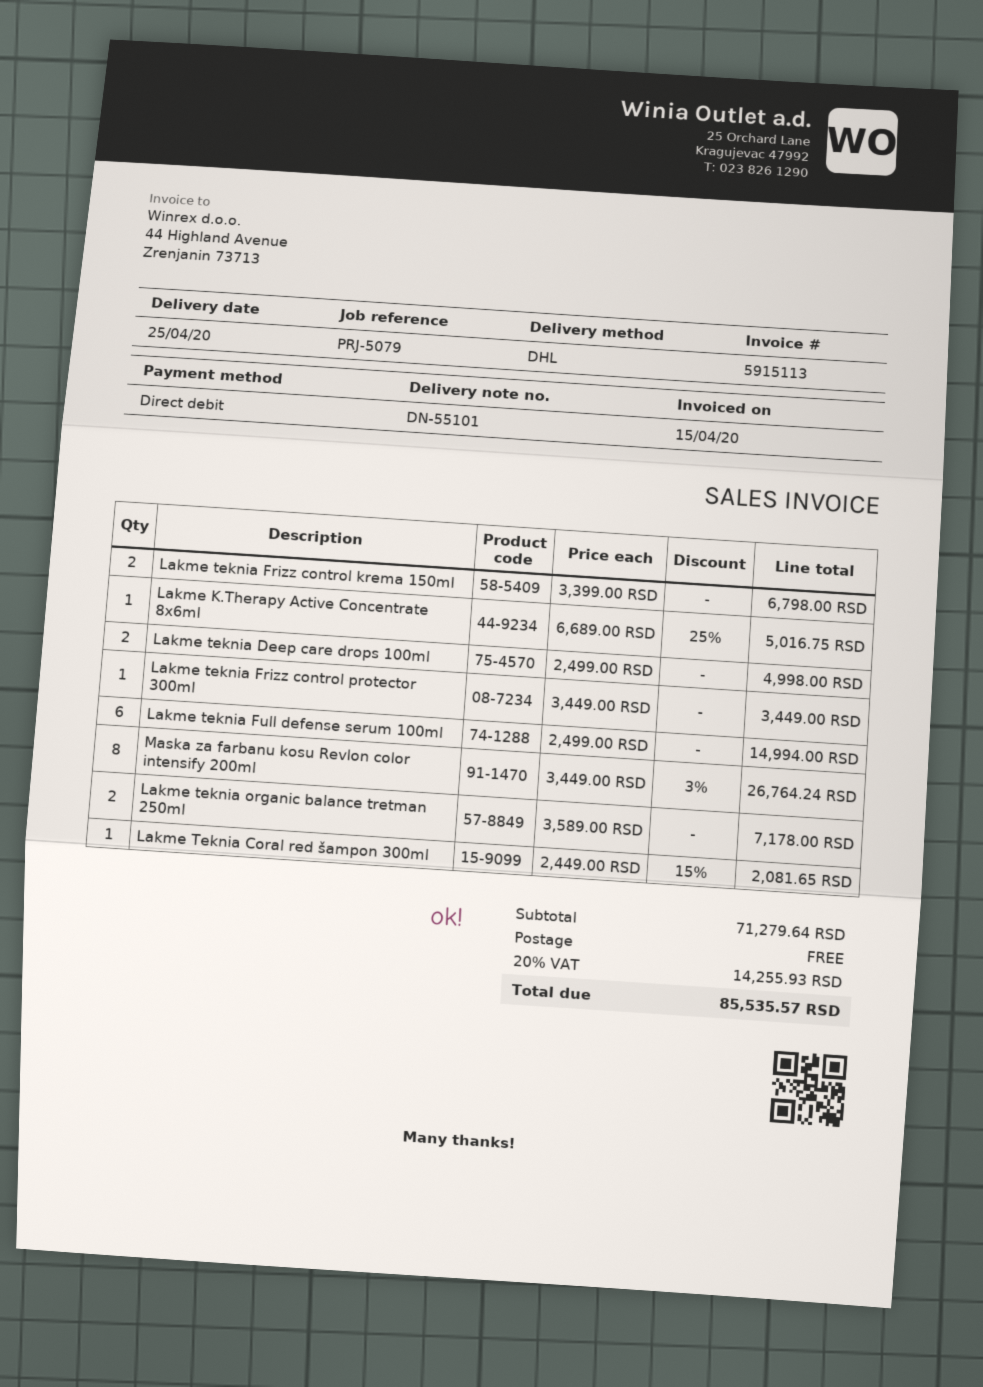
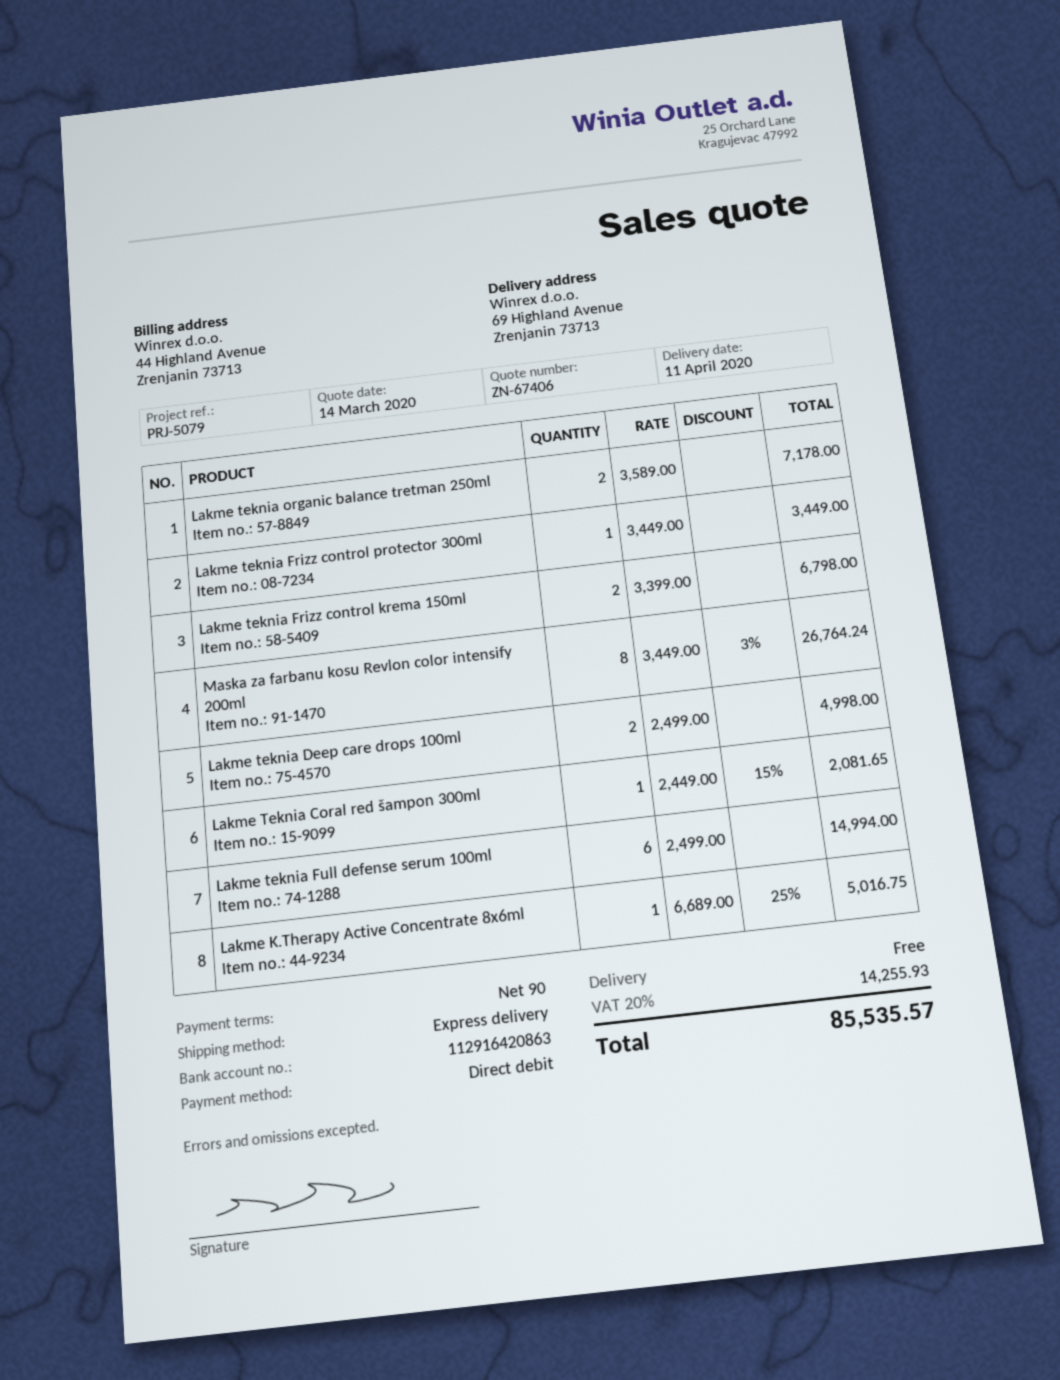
delivery date: 2020-04-25 -> 2020-04-11
shipping method: DHL -> express

